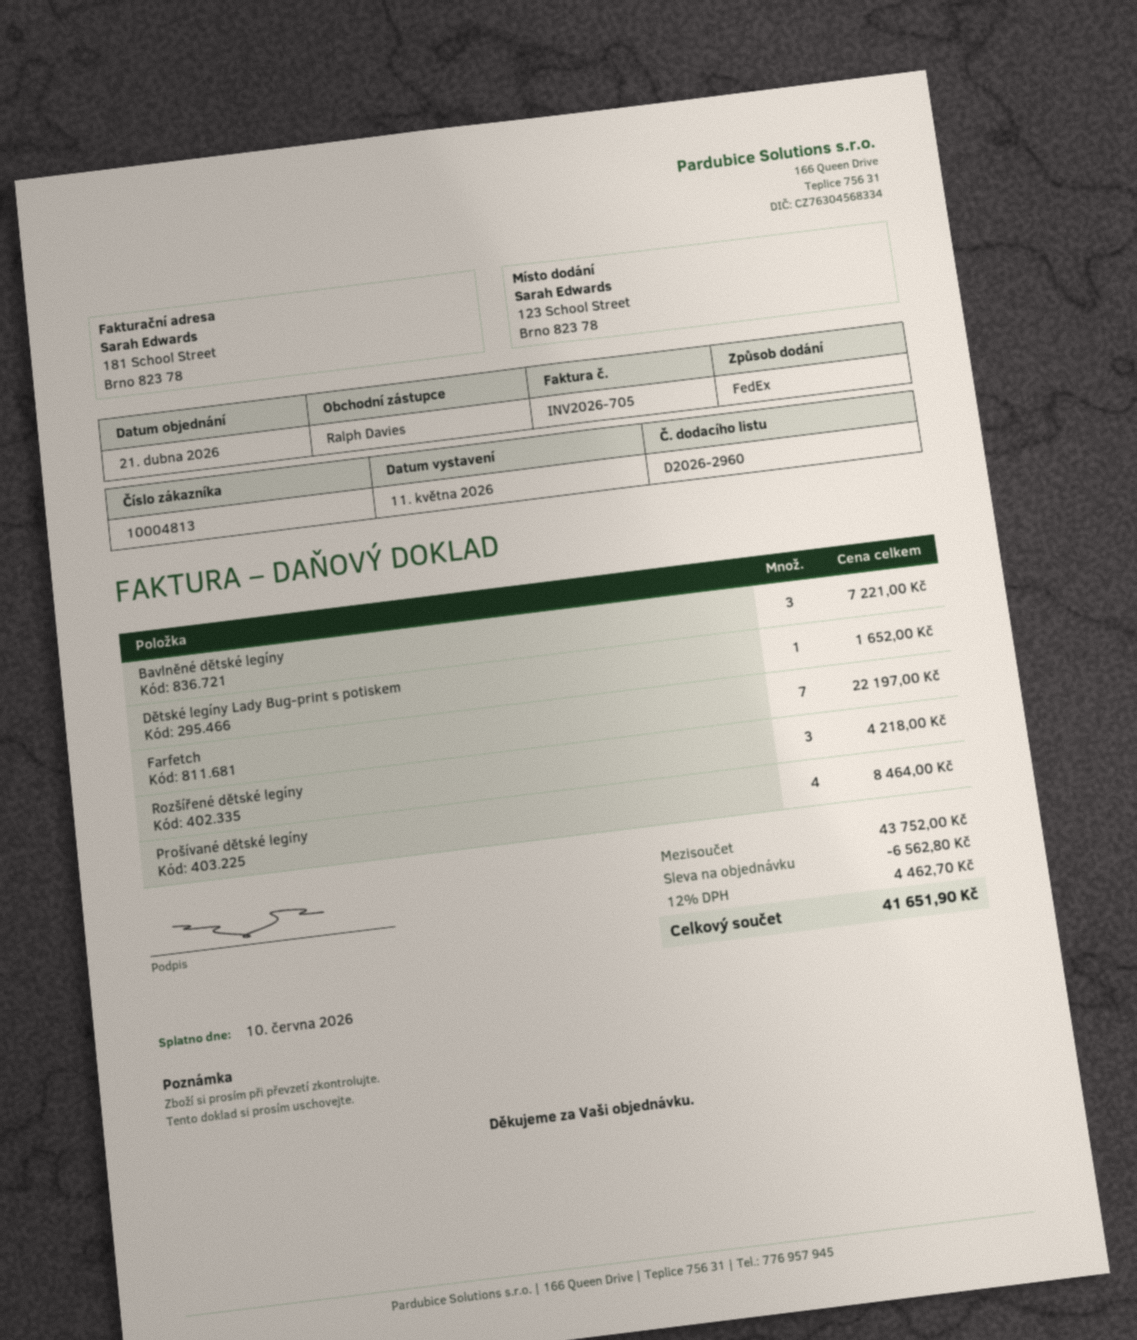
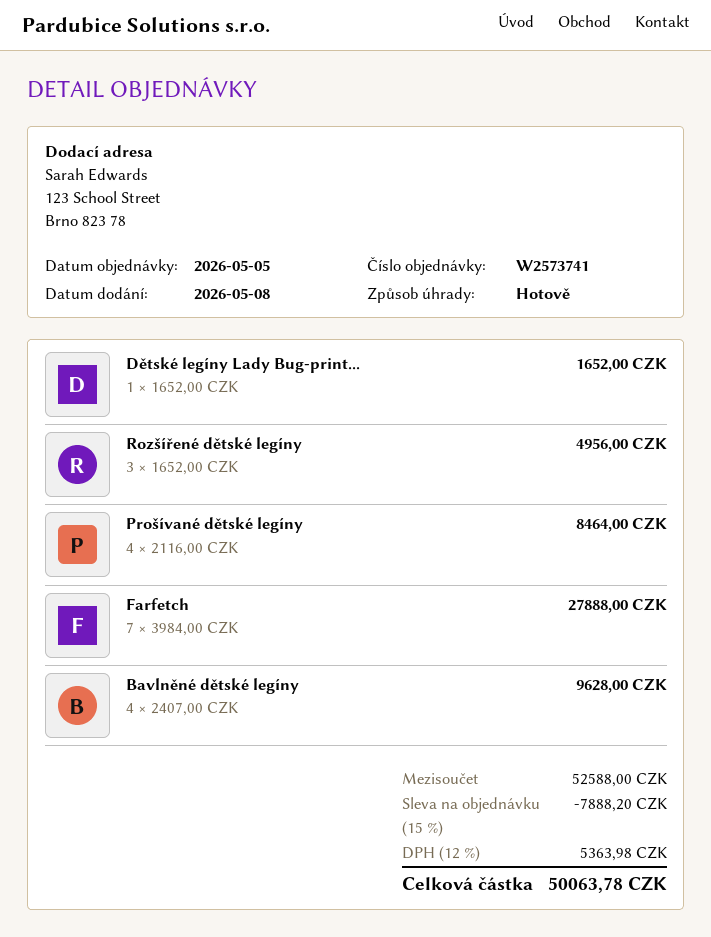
order date: 2026-04-21 -> 2026-05-05
Bavlněné dětské legíny: 3 for 7221.00 -> 4 for 9628.00
Farfetch: 7 for 22197.00 -> 7 for 27888.00
Rozšířené dětské legíny: 3 for 4218.00 -> 3 for 4956.00
subtotal: 43752.00 -> 52588.00
discount: 6562.80 -> 7888.20
tax: 12% = 4462.70 -> 12% = 5363.98
total: 41651.90 -> 50063.78

